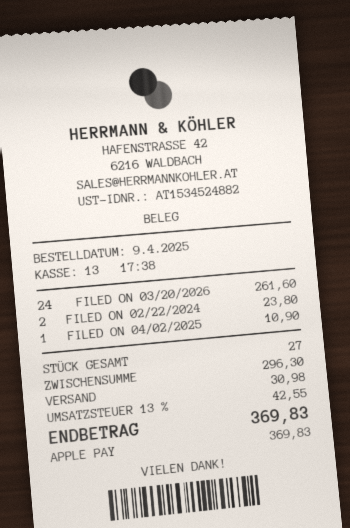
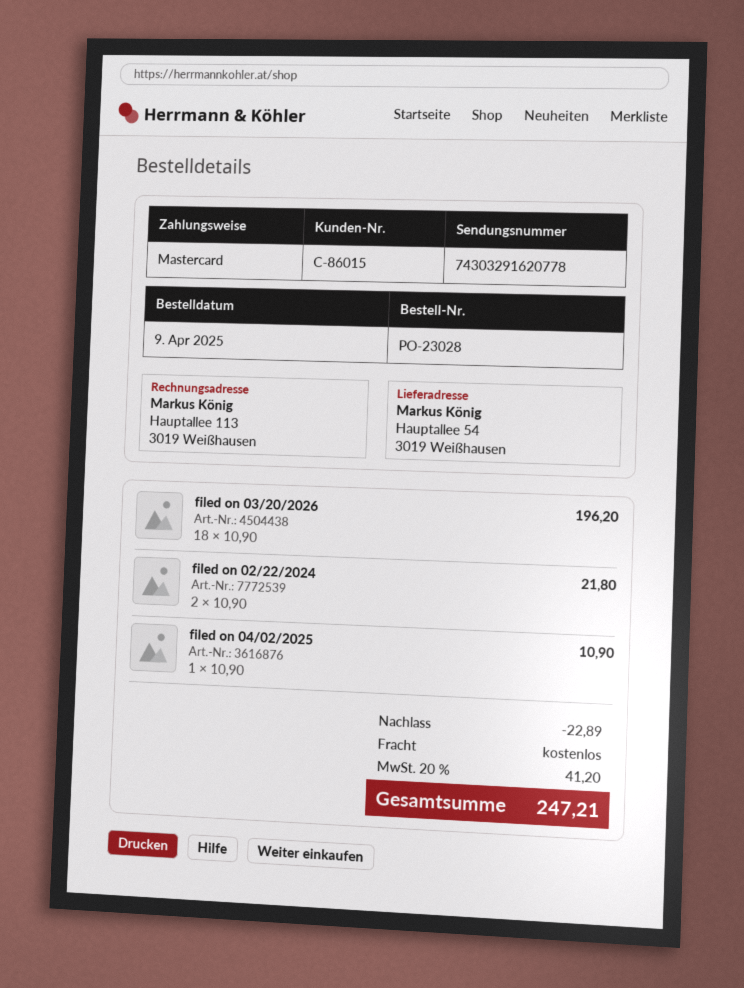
payment method: Apple Pay -> Mastercard
FILED ON 03/20/2026: 24 for 261.60 -> 18 for 196.20
FILED ON 02/22/2024: 2 for 23.80 -> 2 for 21.80
discount: none -> 22.89
shipping: 30.98 -> 0.00
tax: 13% = 42.55 -> 20% = 41.20
total: 369.83 -> 247.21

